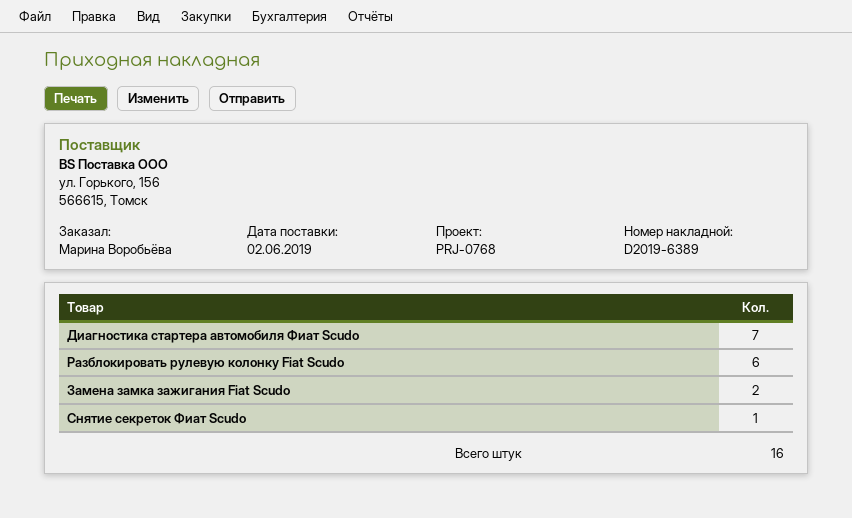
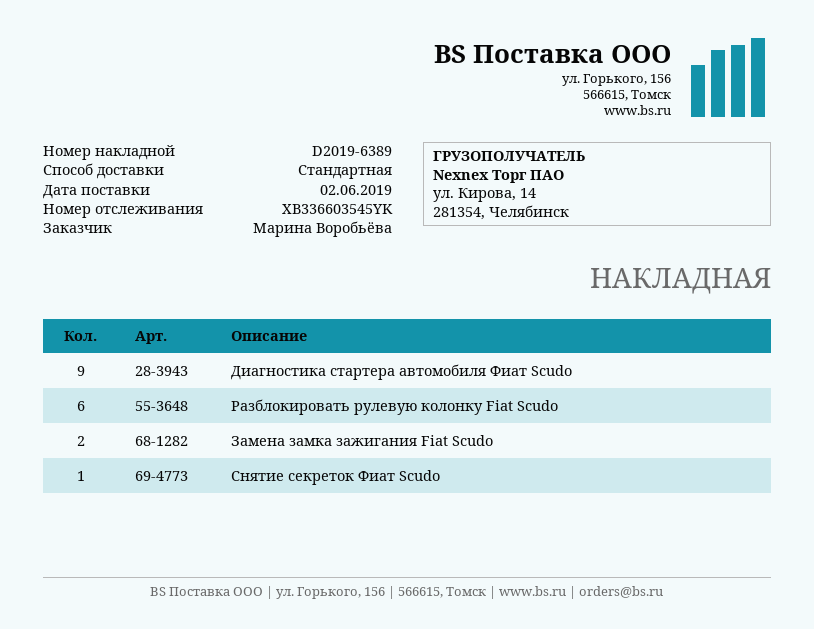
Диагностика стартера автомобиля Фиат Scudo: 7 -> 9

